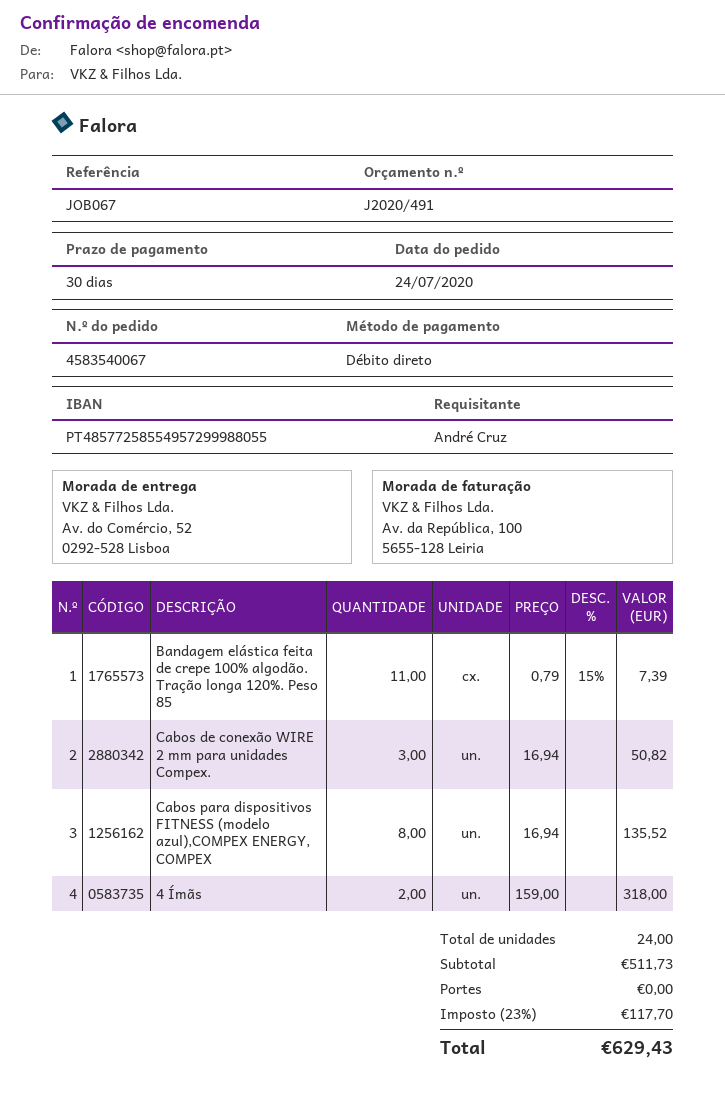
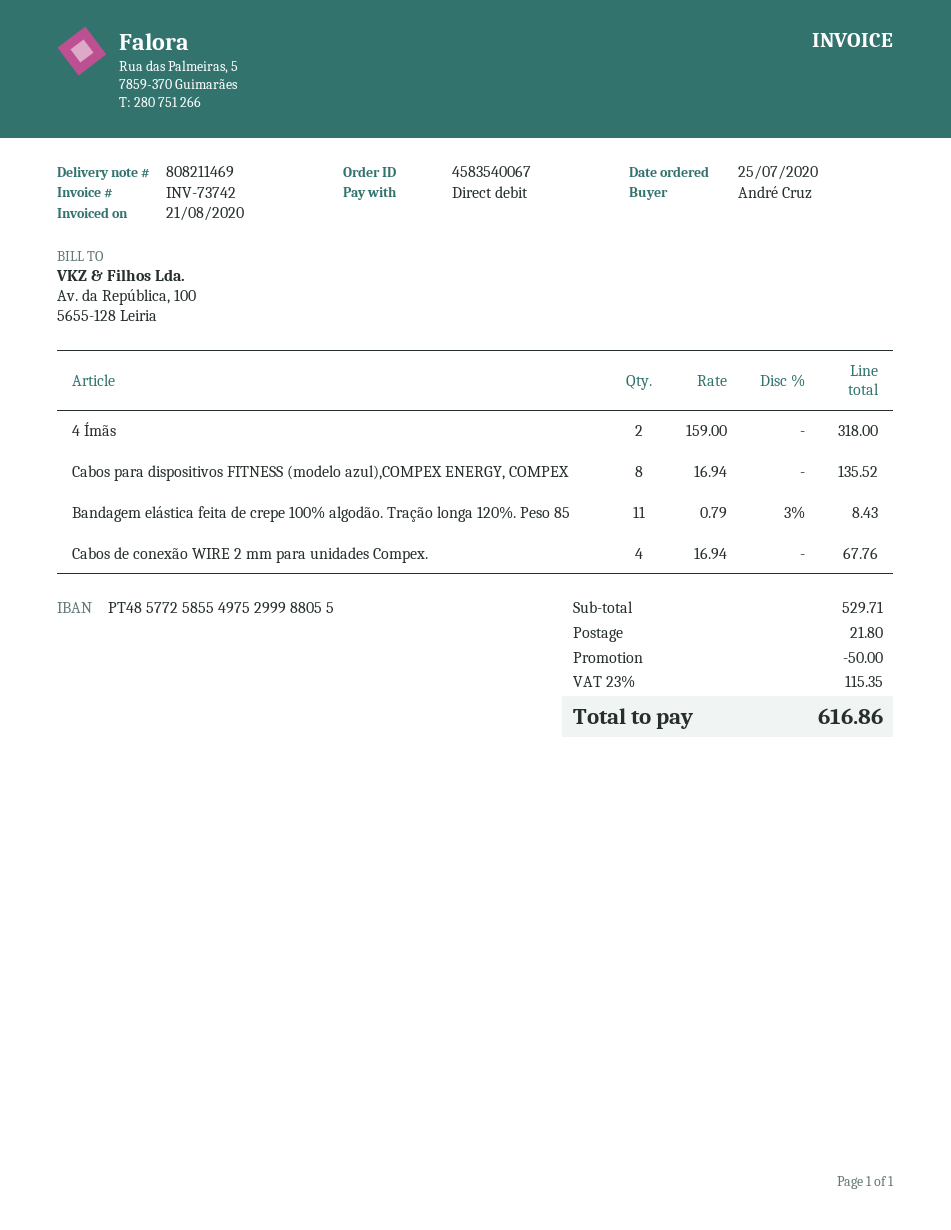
order date: 2020-07-24 -> 2020-07-25
bank account: PT48577258554957299988055 -> PT48577258554975299988055
Bandagem elástica feita de crepe 100% algodão. Tração longa 120%. Peso 85: 11 x 0.79 - 15% = 7.39 -> 11 x 0.79 - 3% = 8.43
Cabos de conexão WIRE 2 mm para unidades Compex.: 3 x 16.94 = 50.82 -> 4 x 16.94 = 67.76
subtotal: 511.73 -> 529.71
discount: none -> 50.00
shipping: 0.00 -> 21.80
tax: 23% = 117.70 -> 23% = 115.35
total: 629.43 -> 616.86

